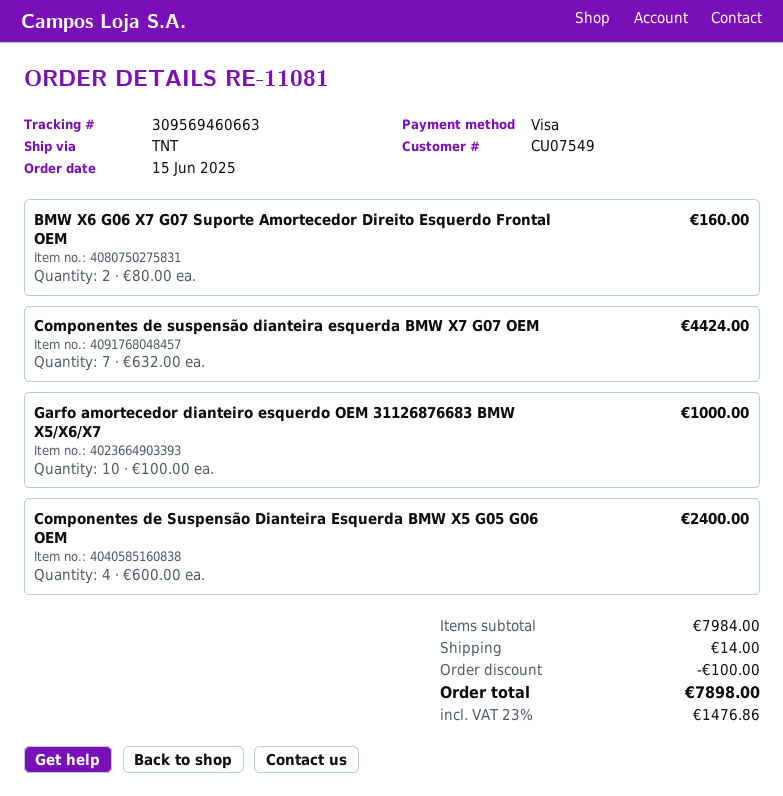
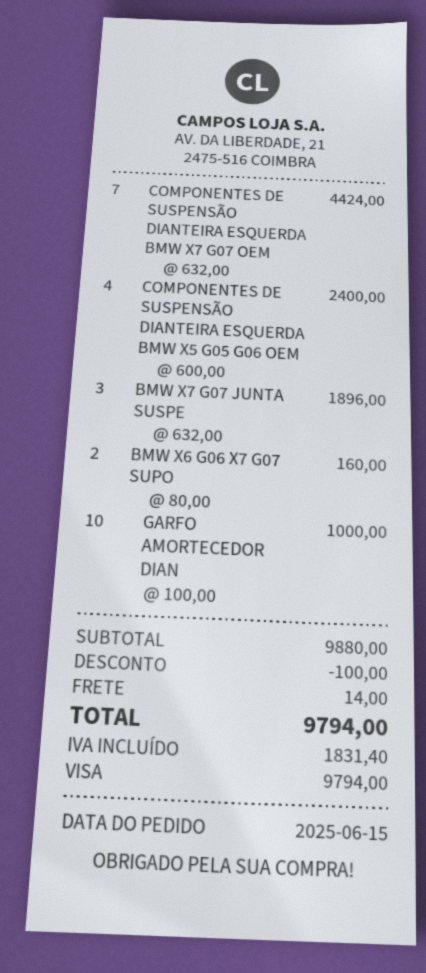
BMW X7 G07 JUNTA SUSPE: none -> 3 x 632.00 = 1896.00
subtotal: 7984.00 -> 9880.00
tax: 1476.86 -> 1831.40
total: 7898.00 -> 9794.00

